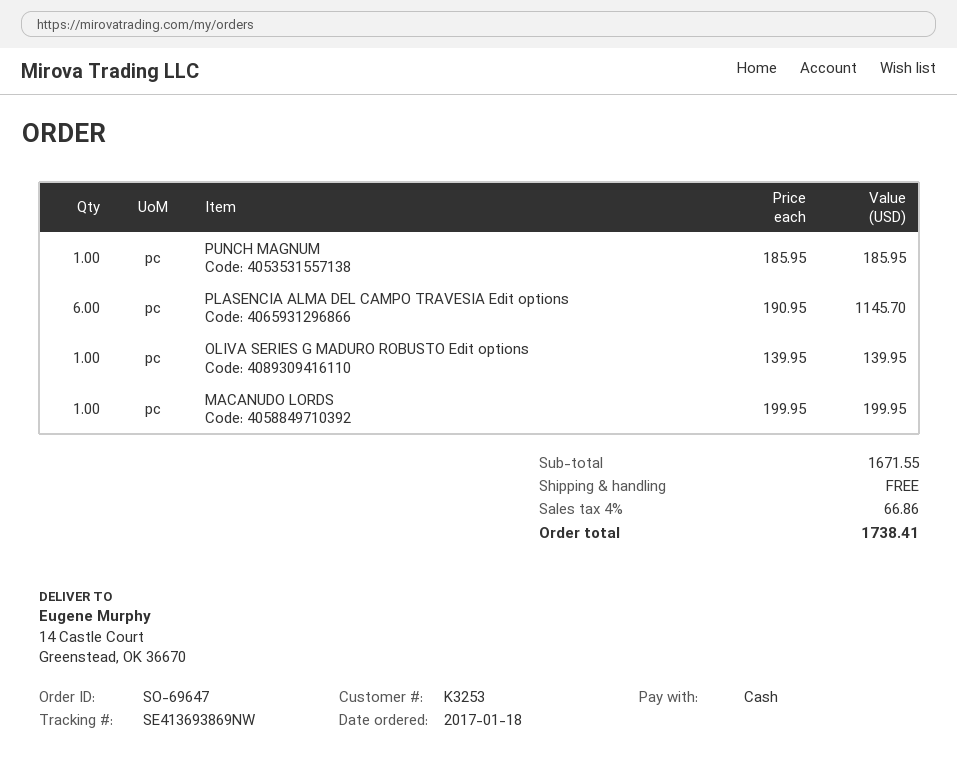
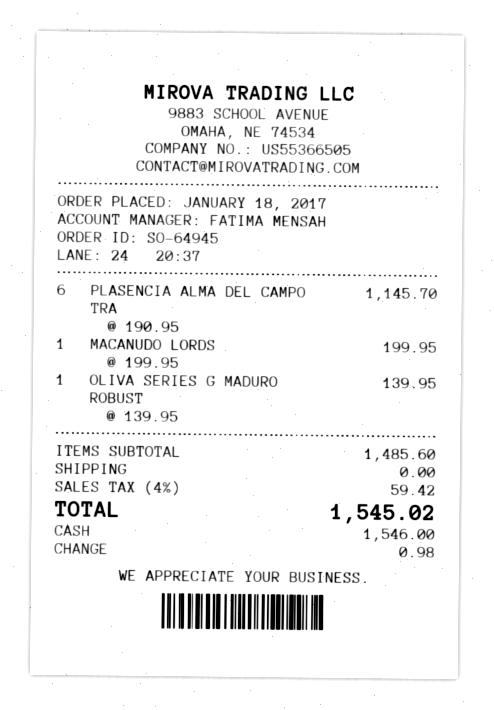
order number: SO-69647 -> SO-64945
PUNCH MAGNUM: 1 x 185.95 = 185.95 -> none
subtotal: 1671.55 -> 1485.60
tax: 4% = 66.86 -> 4% = 59.42
total: 1738.41 -> 1545.02

